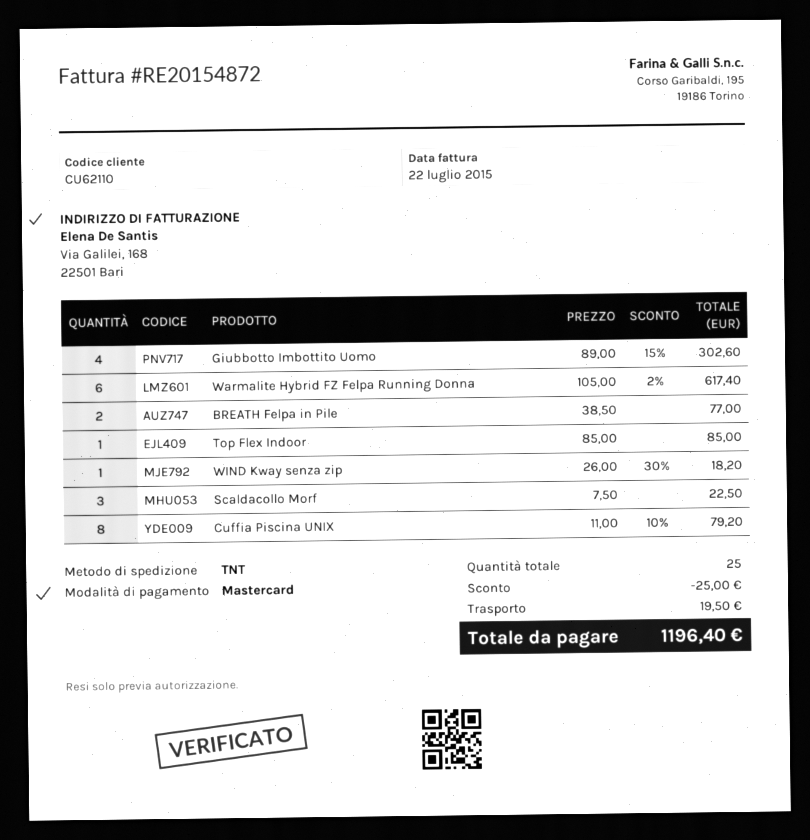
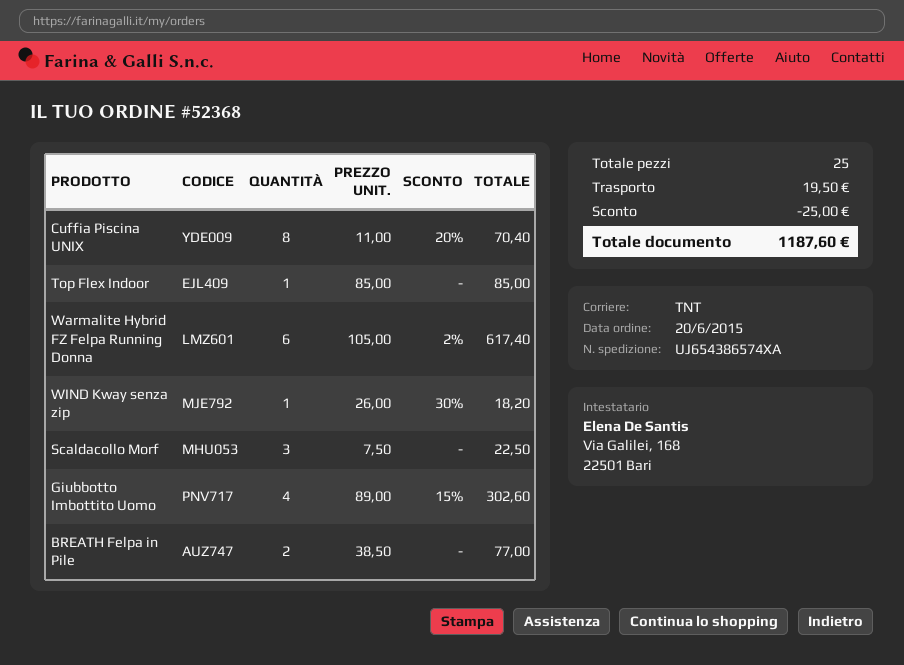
Cuffia Piscina UNIX: 8 x 11.00 - 10% = 79.20 -> 8 x 11.00 - 20% = 70.40
total: 1196.40 -> 1187.60

